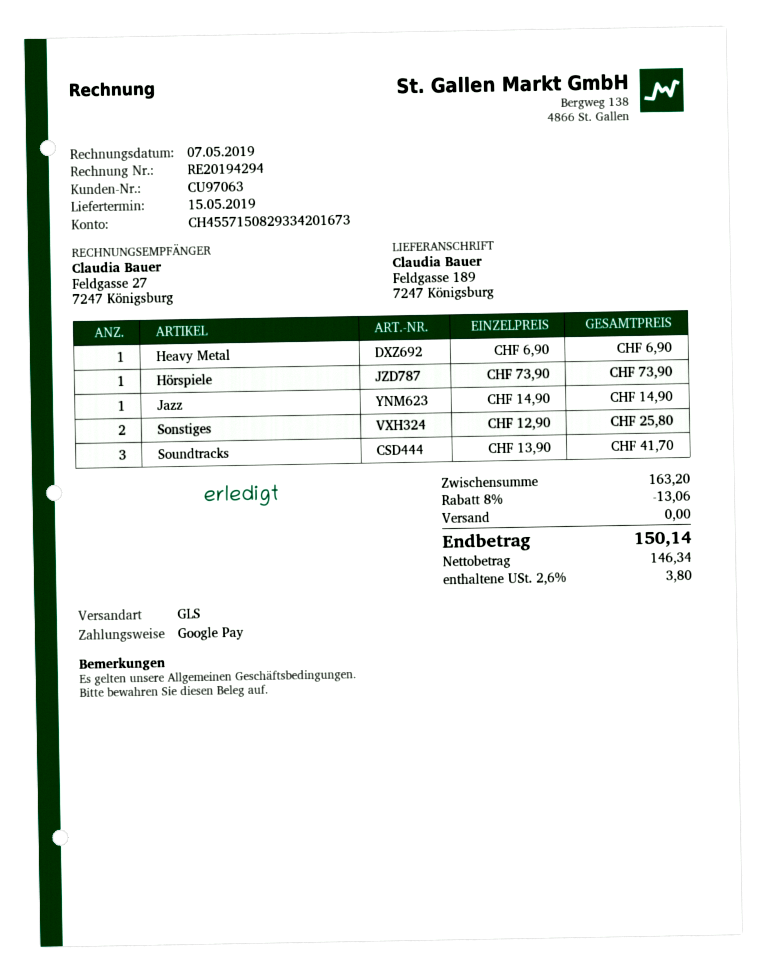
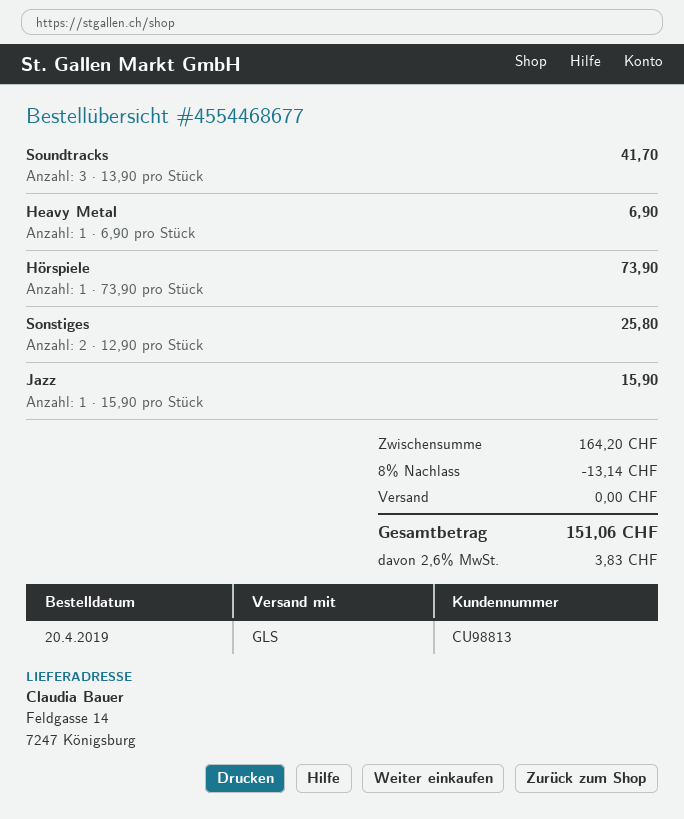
customer number: CU97063 -> CU98813
ship to: Feldgasse 189, 7247 Königsburg -> Feldgasse 14, 7247 Königsburg
Jazz: 1 x 14.90 = 14.90 -> 1 x 15.90 = 15.90
subtotal: 163.20 -> 164.20
discount: 8% = 13.06 -> 8% = 13.14
tax: 2.6% = 3.80 -> 2.6% = 3.83
total: 150.14 -> 151.06

